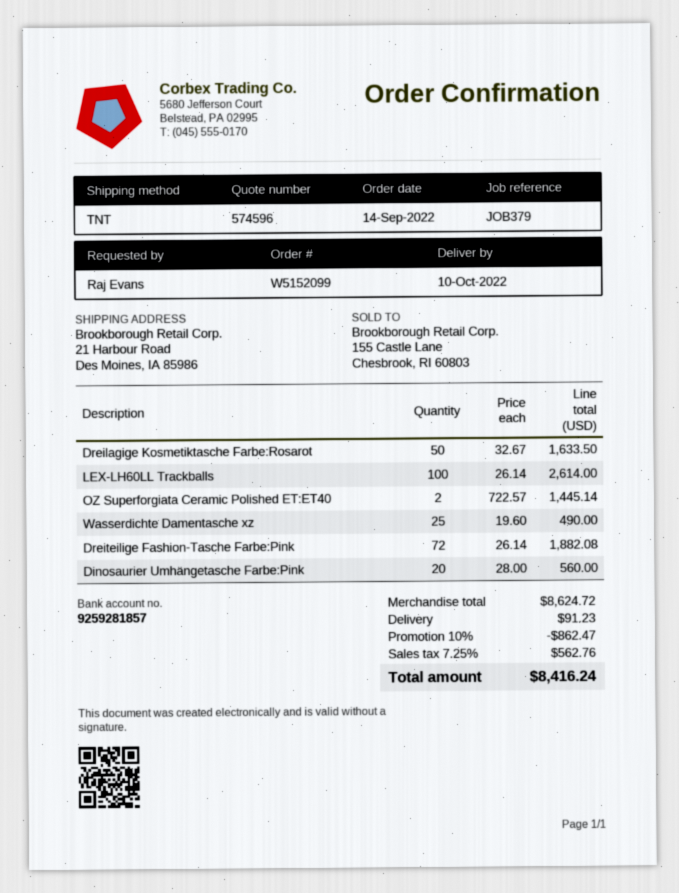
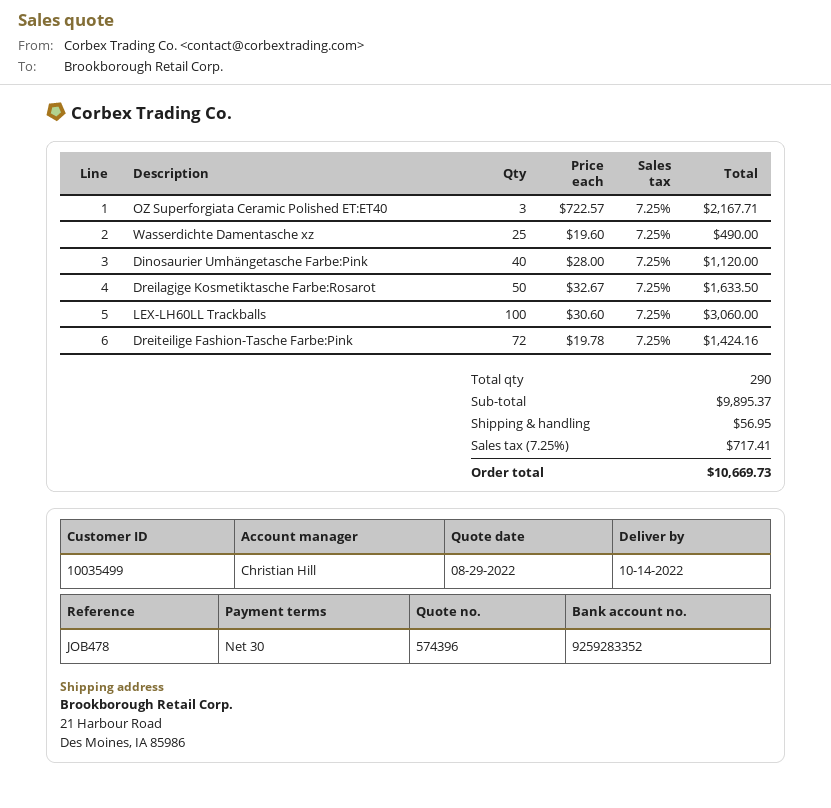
quote number: 574596 -> 574396
delivery date: 2022-10-10 -> 2022-10-14
reference: JOB379 -> JOB478
bank account: 9259281857 -> 9259283352
LEX-LH60LL Trackballs: 100 x 26.14 = 2614.00 -> 100 x 30.60 = 3060.00
OZ Superforgiata Ceramic Polished ET:ET40: 2 x 722.57 = 1445.14 -> 3 x 722.57 = 2167.71
Dreiteilige Fashion-Tasche Farbe:Pink: 72 x 26.14 = 1882.08 -> 72 x 19.78 = 1424.16
Dinosaurier Umhängetasche Farbe:Pink: 20 x 28.00 = 560.00 -> 40 x 28.00 = 1120.00
subtotal: 8624.72 -> 9895.37
discount: 10% = 862.47 -> none
shipping: 91.23 -> 56.95
tax: 7.25% = 562.76 -> 7.25% = 717.41
total: 8416.24 -> 10669.73

